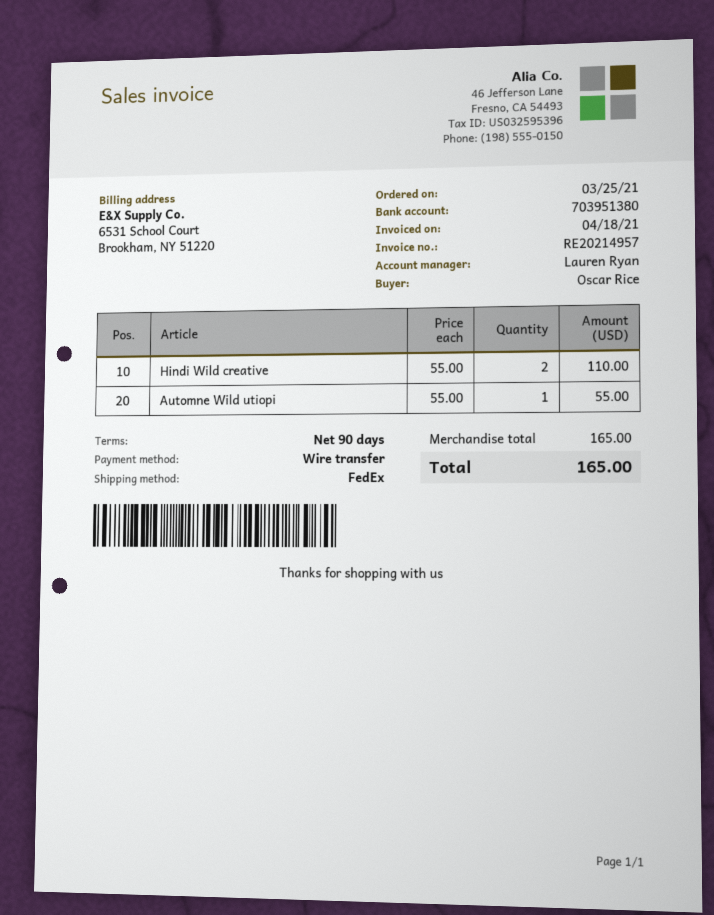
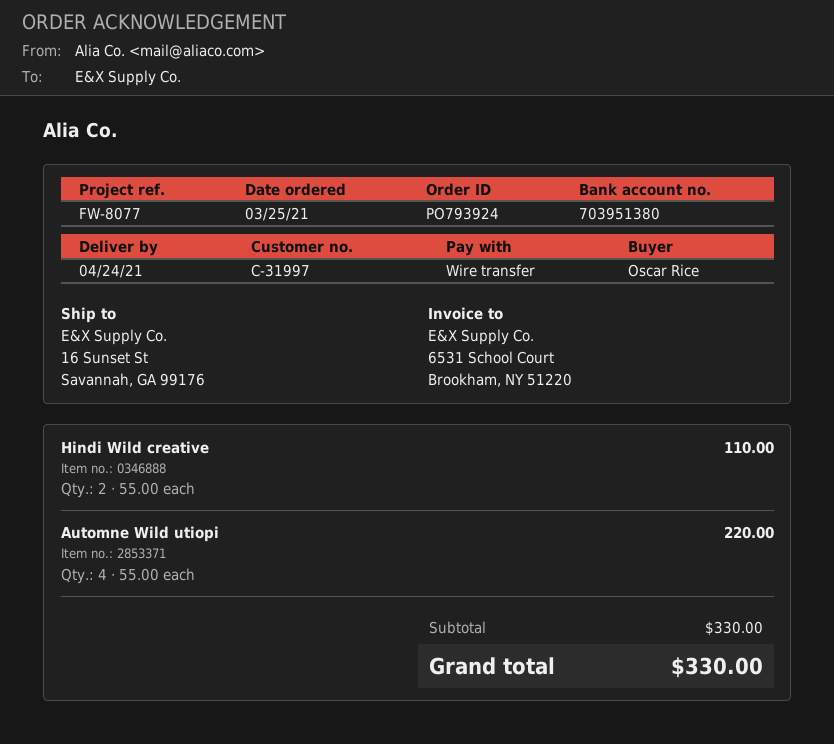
Automne Wild utiopi: 1 x 55.00 = 55.00 -> 4 x 55.00 = 220.00
subtotal: 165.00 -> 330.00
total: 165.00 -> 330.00

